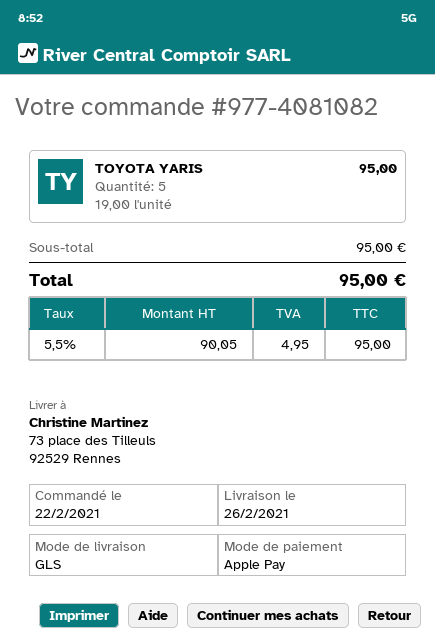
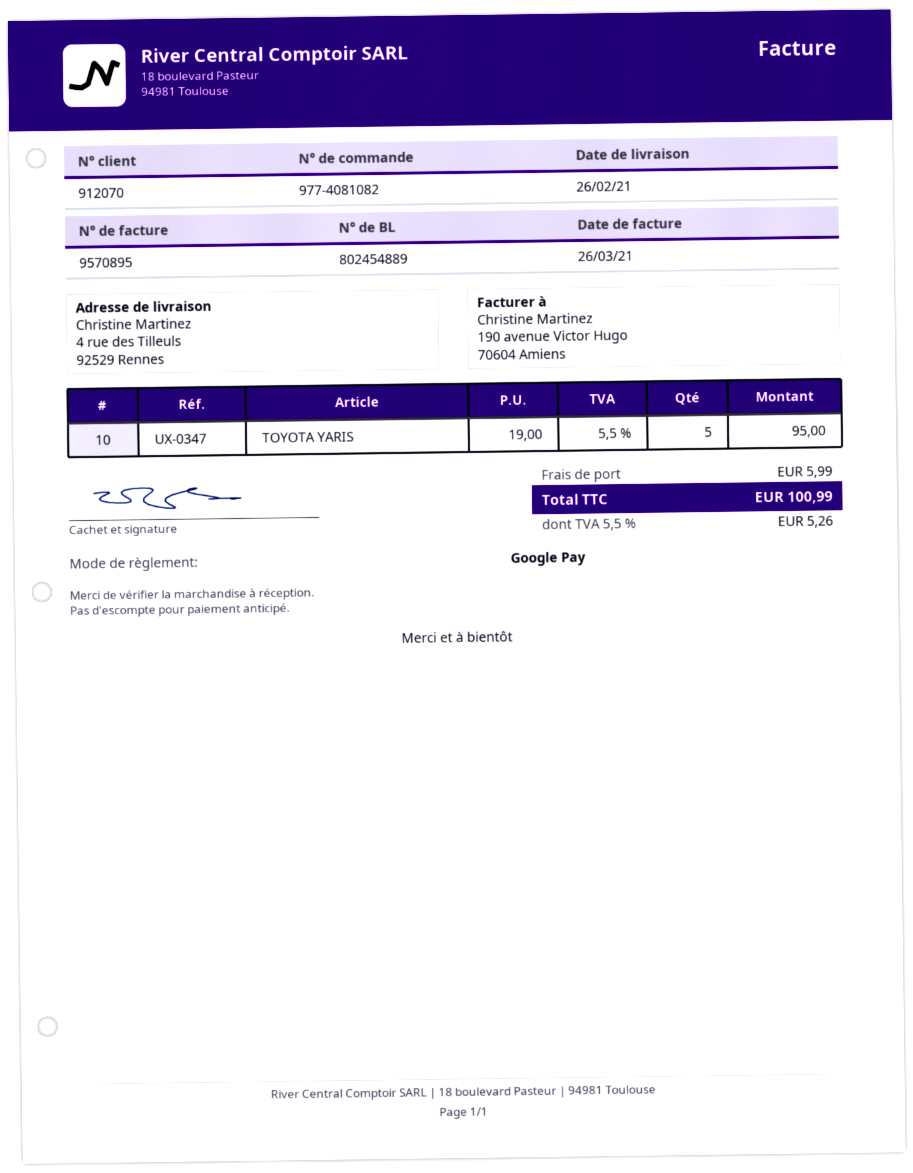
payment method: Apple Pay -> Google Pay
ship to: 73 place des Tilleuls, 92529 Rennes -> 4 rue des Tilleuls, 92529 Rennes
shipping: none -> 5.99
tax: 5.5% = 4.95 -> 5.5% = 5.26
total: 95.00 -> 100.99

